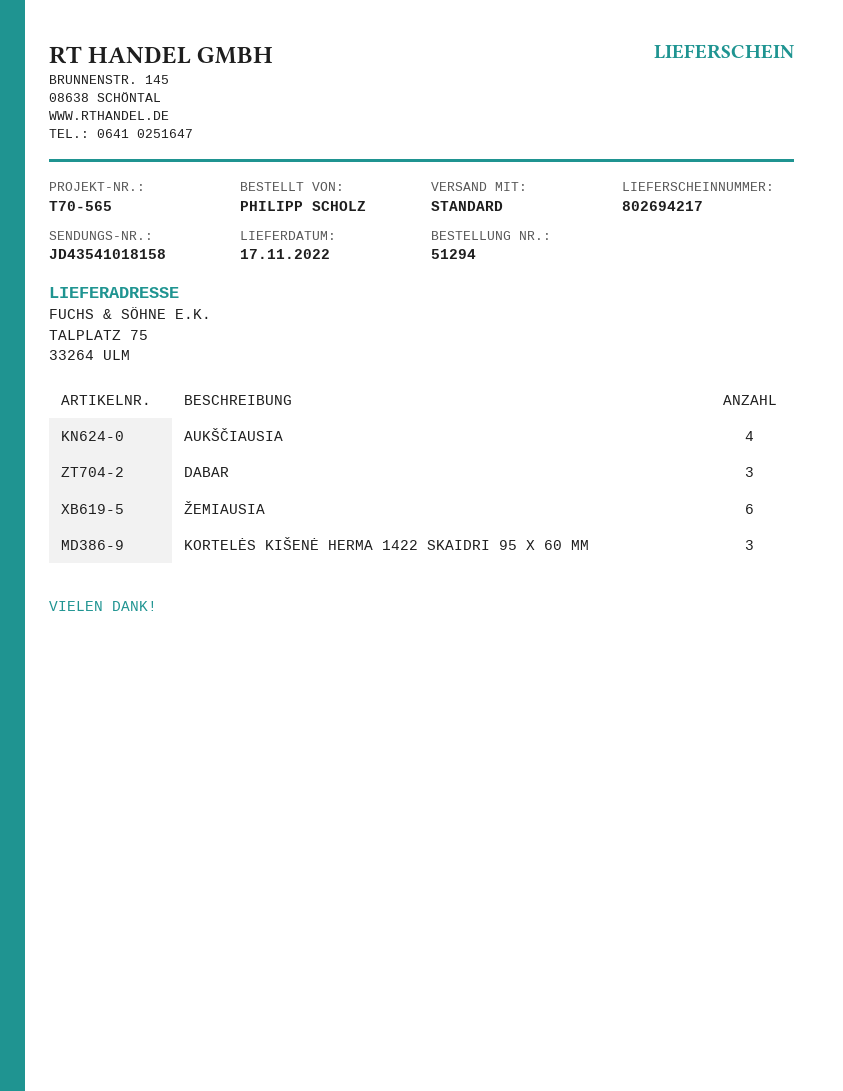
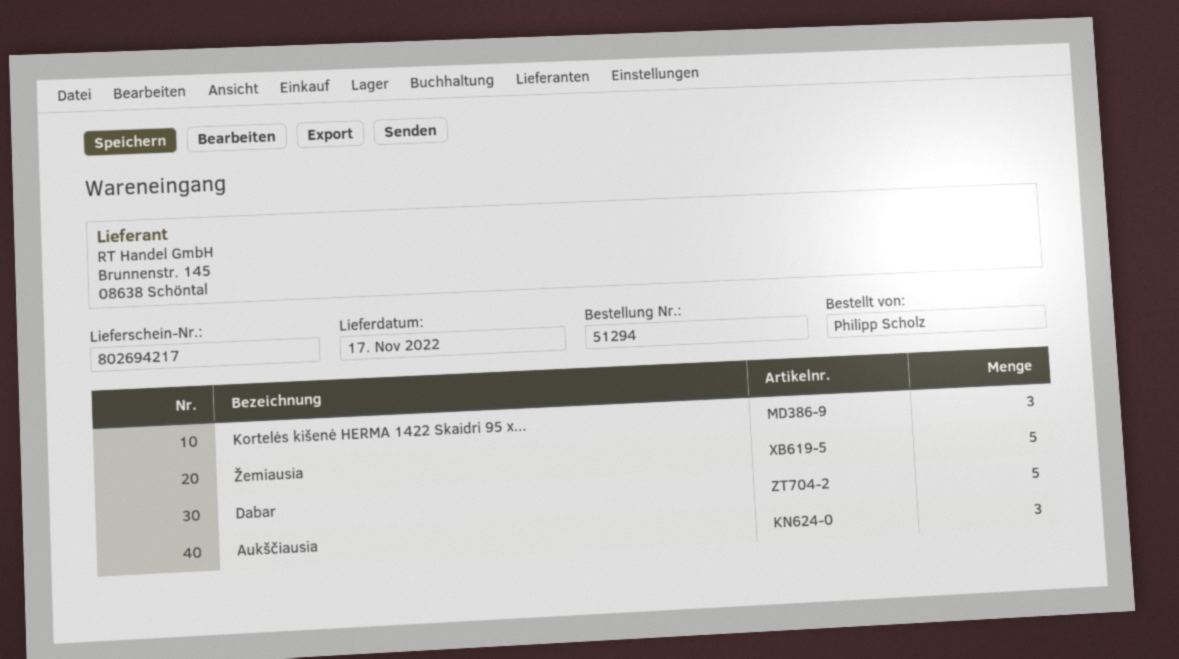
AUKŠČIAUSIA: 4 -> 3
DABAR: 3 -> 5
ŽEMIAUSIA: 6 -> 5

